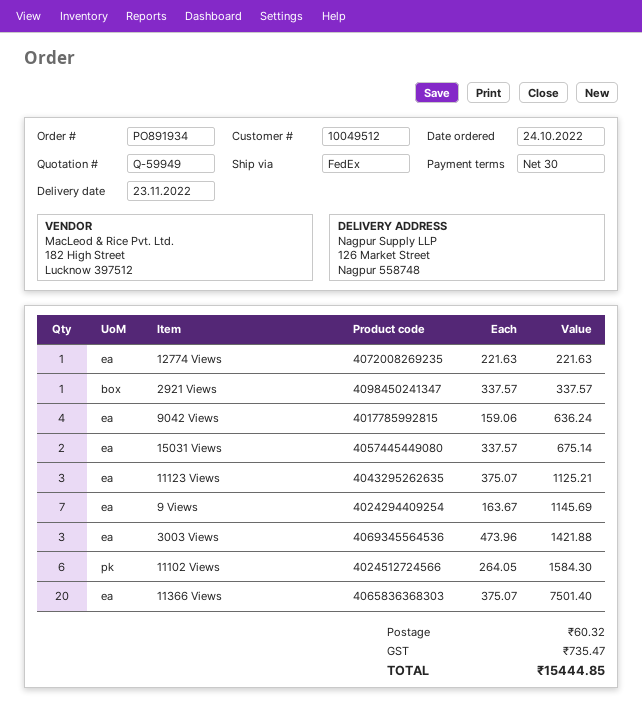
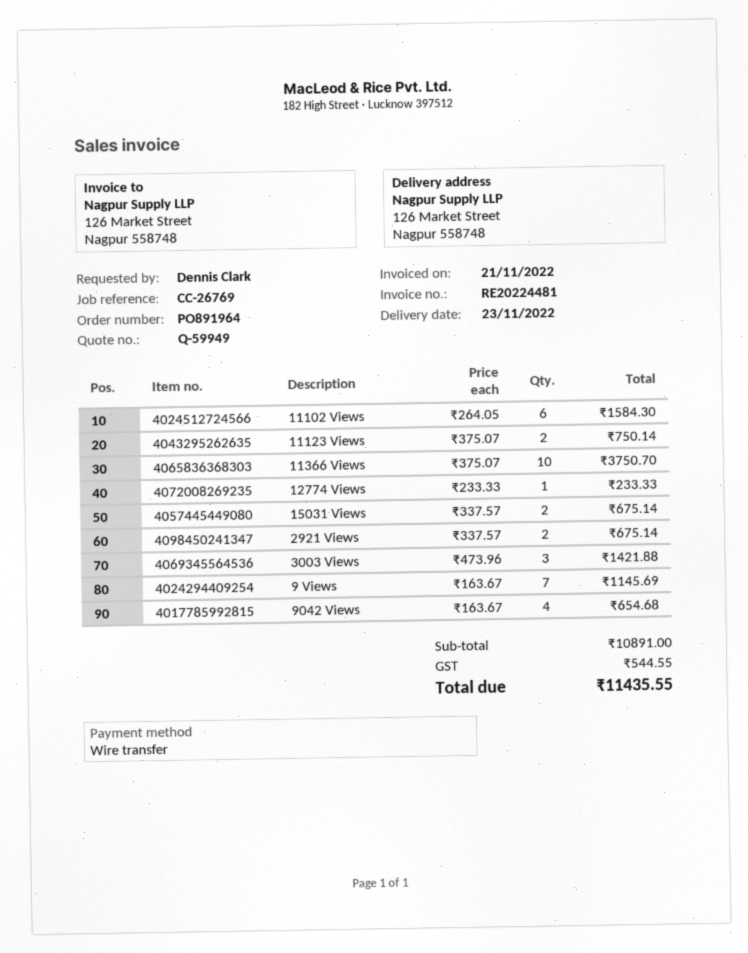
order number: PO891934 -> PO891964
12774 Views: 1 x 221.63 = 221.63 -> 1 x 233.33 = 233.33
2921 Views: 1 x 337.57 = 337.57 -> 2 x 337.57 = 675.14
9042 Views: 4 x 159.06 = 636.24 -> 4 x 163.67 = 654.68
11123 Views: 3 x 375.07 = 1125.21 -> 2 x 375.07 = 750.14
11366 Views: 20 x 375.07 = 7501.40 -> 10 x 375.07 = 3750.70
shipping: 60.32 -> none
tax: 735.47 -> 544.55
total: 15444.85 -> 11435.55

